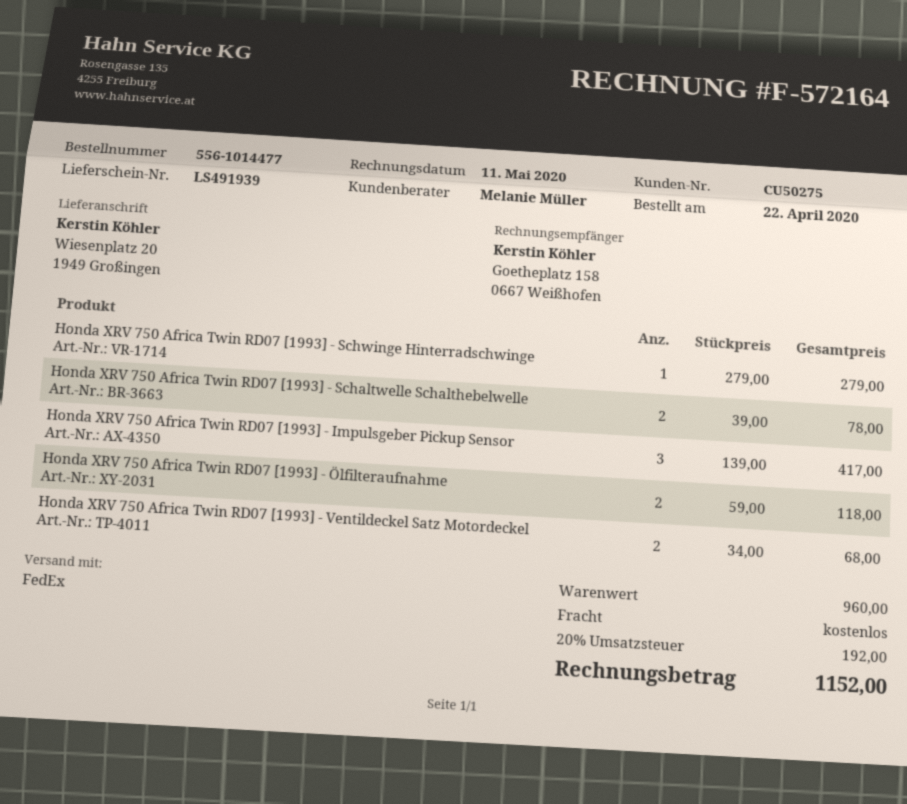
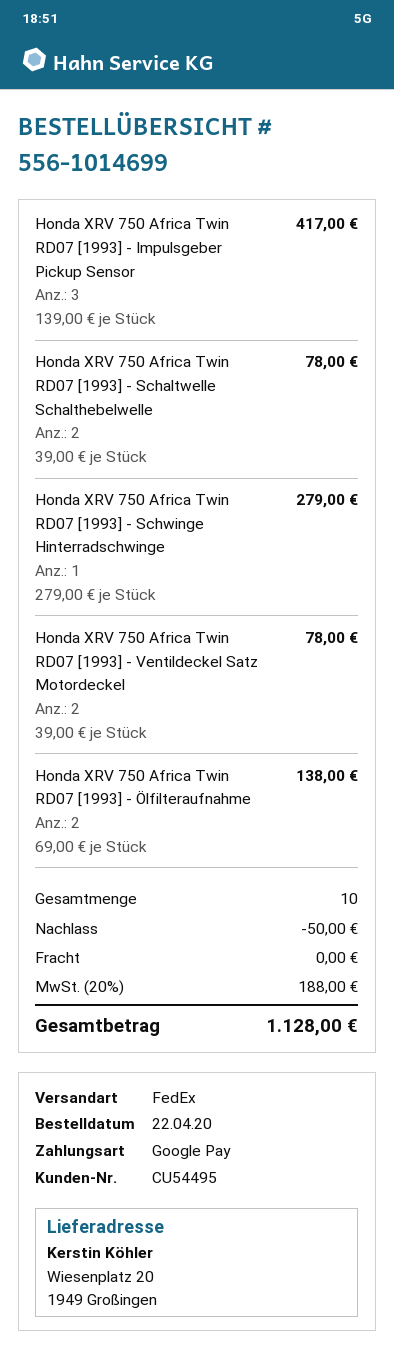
order number: 556-1014477 -> 556-1014699
customer number: CU50275 -> CU54495
Honda XRV 750 Africa Twin RD07 [1993] - Ölfilteraufnahme: 2 x 59.00 = 118.00 -> 2 x 69.00 = 138.00
Honda XRV 750 Africa Twin RD07 [1993] - Ventildeckel Satz Motordeckel: 2 x 34.00 = 68.00 -> 2 x 39.00 = 78.00
discount: none -> 50.00
tax: 20% = 192.00 -> 20% = 188.00
total: 1152.00 -> 1128.00

